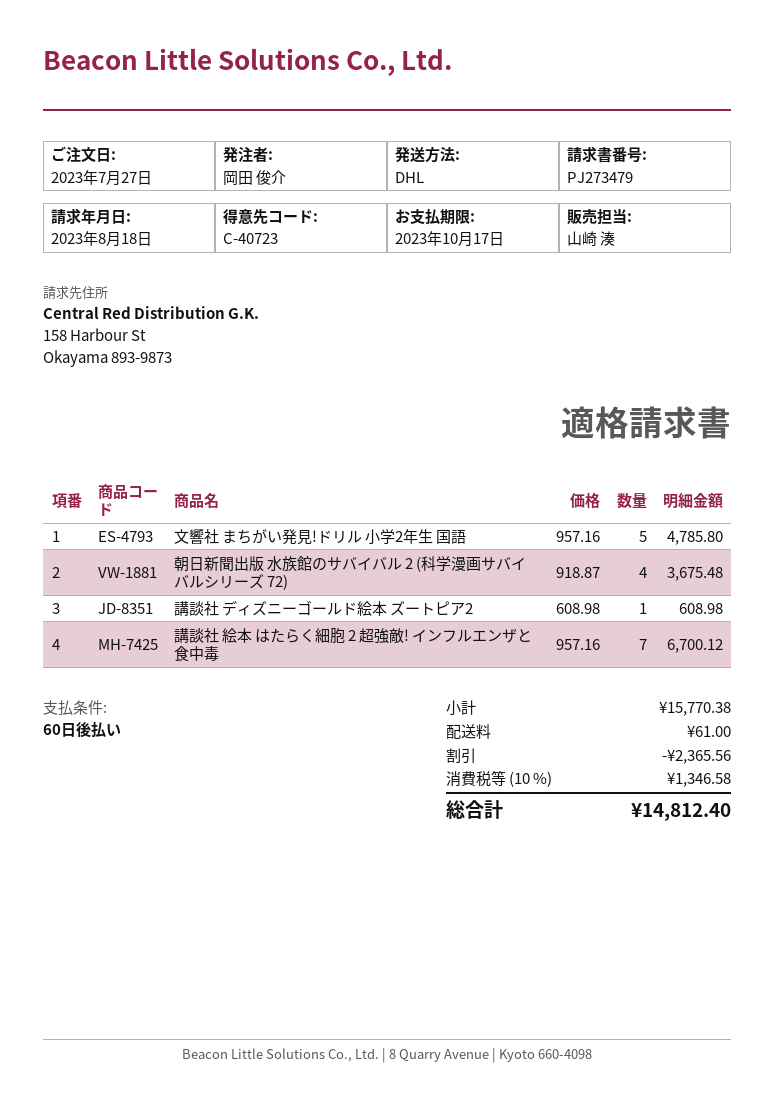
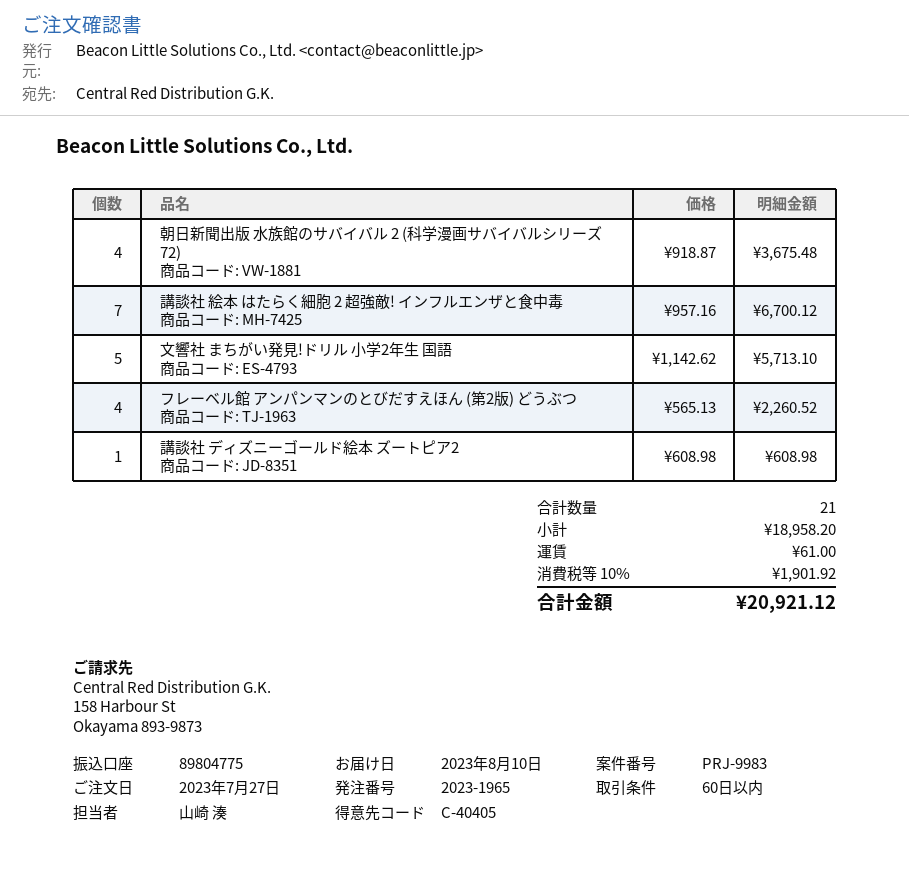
customer number: C-40723 -> C-40405
文響社 まちがい発見!ドリル 小学2年生 国語: 5 x 957.16 = 4785.80 -> 5 x 1142.62 = 5713.10
フレーベル館 アンパンマンのとびだすえほん (第2版) どうぶつ: none -> 4 x 565.13 = 2260.52
subtotal: 15770.38 -> 18958.20
discount: 2365.56 -> none
tax: 10% = 1346.58 -> 10% = 1901.92
total: 14812.40 -> 20921.12

